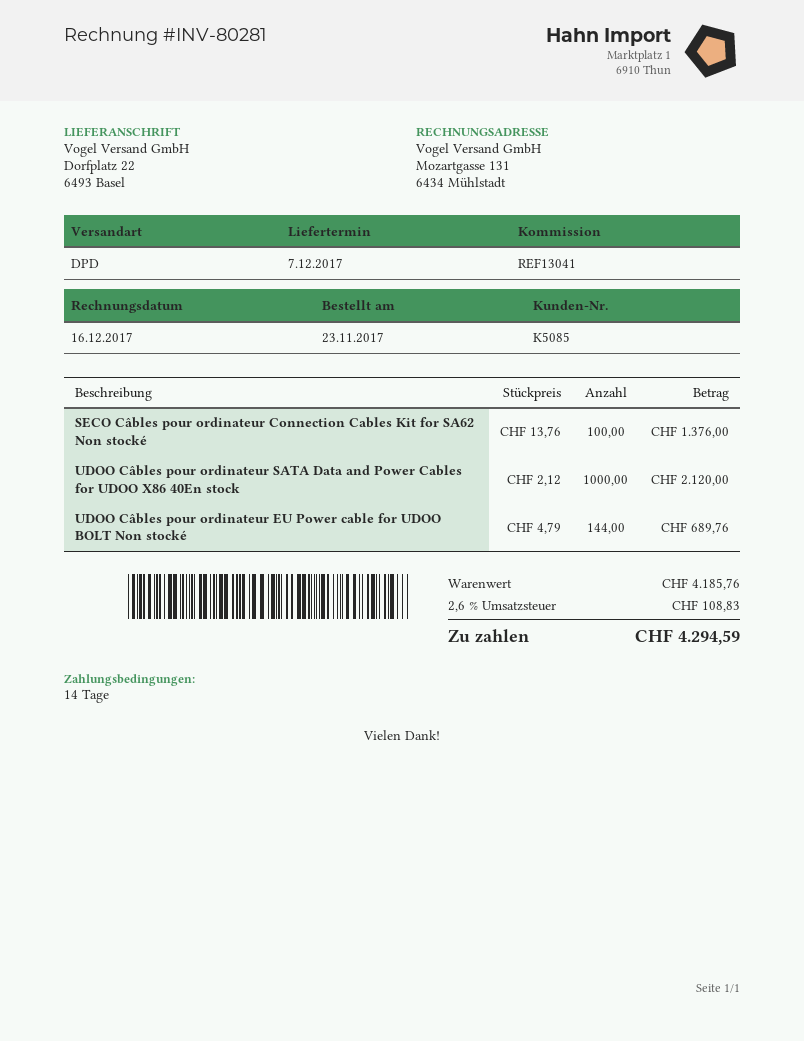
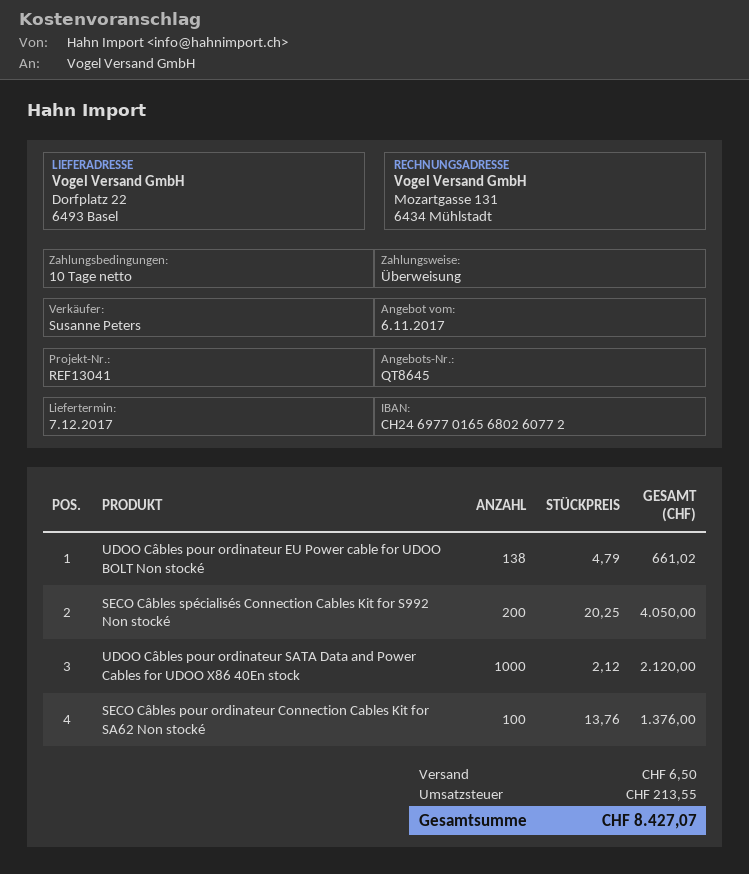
payment terms: 14 days -> 10 days
UDOO Câbles pour ordinateur EU Power cable for UDOO BOLT Non stocké: 144 x 4.79 = 689.76 -> 138 x 4.79 = 661.02
SECO Câbles spécialisés Connection Cables Kit for S992 Non stocké: none -> 200 x 20.25 = 4050.00
shipping: none -> 6.50
tax: 108.83 -> 213.55
total: 4294.59 -> 8427.07

